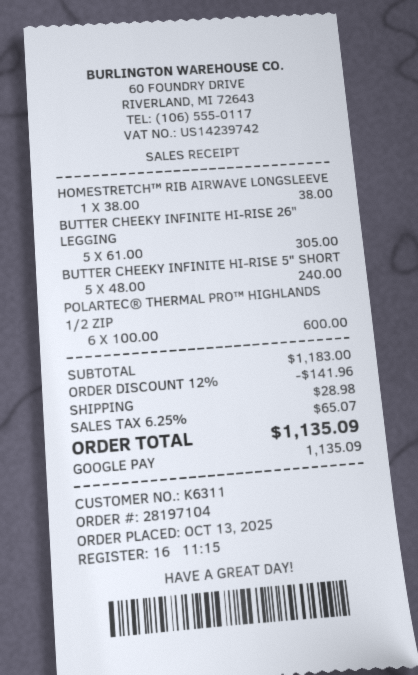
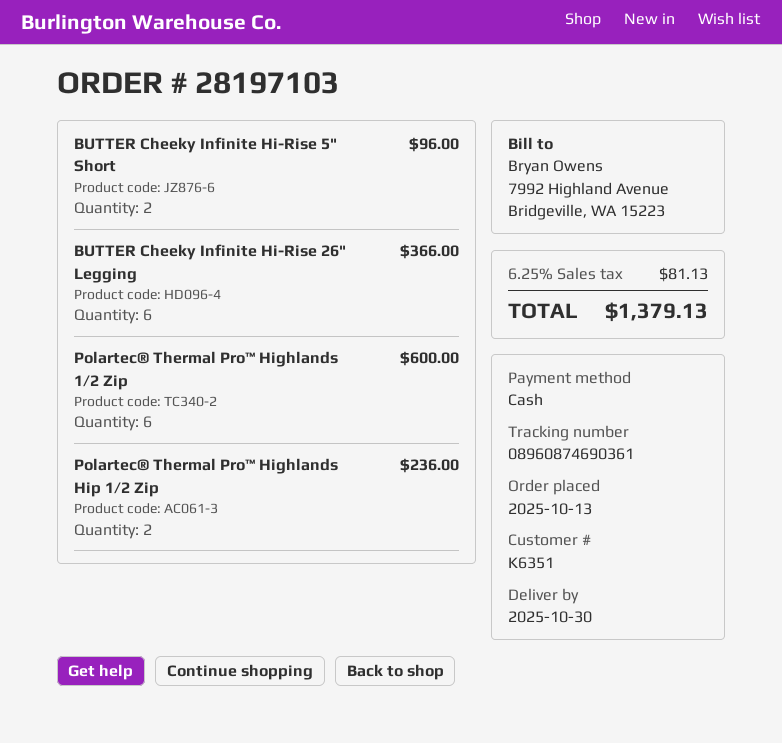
order number: 28197104 -> 28197103
customer number: K6311 -> K6351
payment method: Google Pay -> cash
HOMESTRETCH™ RIB AIRWAVE LONGSLEEVE: 1 for 38.00 -> none
BUTTER CHEEKY INFINITE HI-RISE 26" LEGGING: 5 for 305.00 -> 6 for 366.00
BUTTER CHEEKY INFINITE HI-RISE 5" SHORT: 5 for 240.00 -> 2 for 96.00
Polartec® Thermal Pro™ Highlands Hip 1/2 Zip: none -> 2 for 236.00
discount: 12% = 141.96 -> none
shipping: 28.98 -> none
tax: 6.25% = 65.07 -> 6.25% = 81.13
total: 1135.09 -> 1379.13

